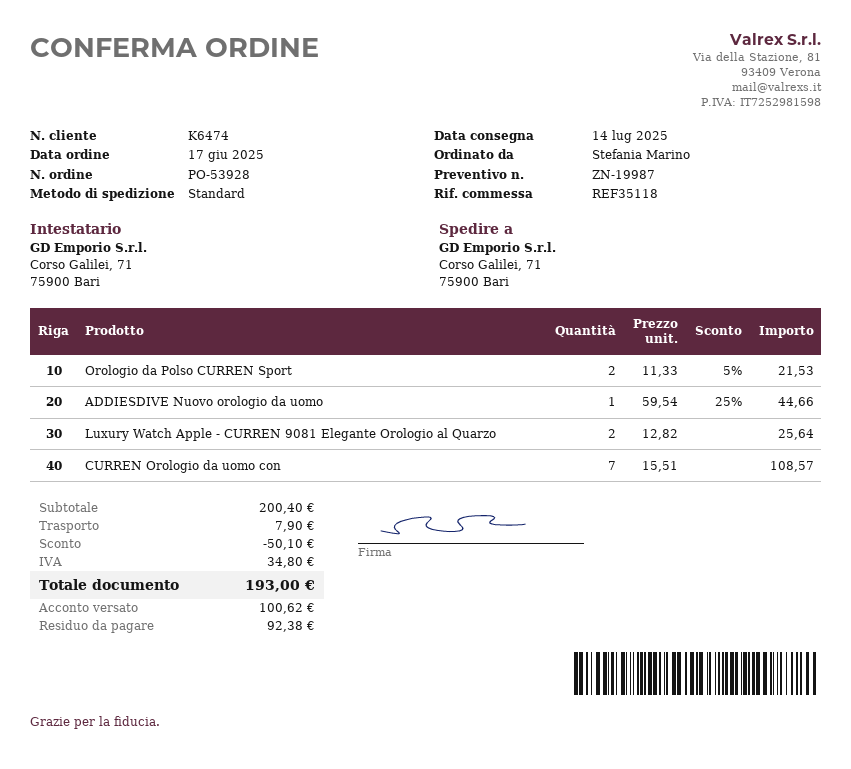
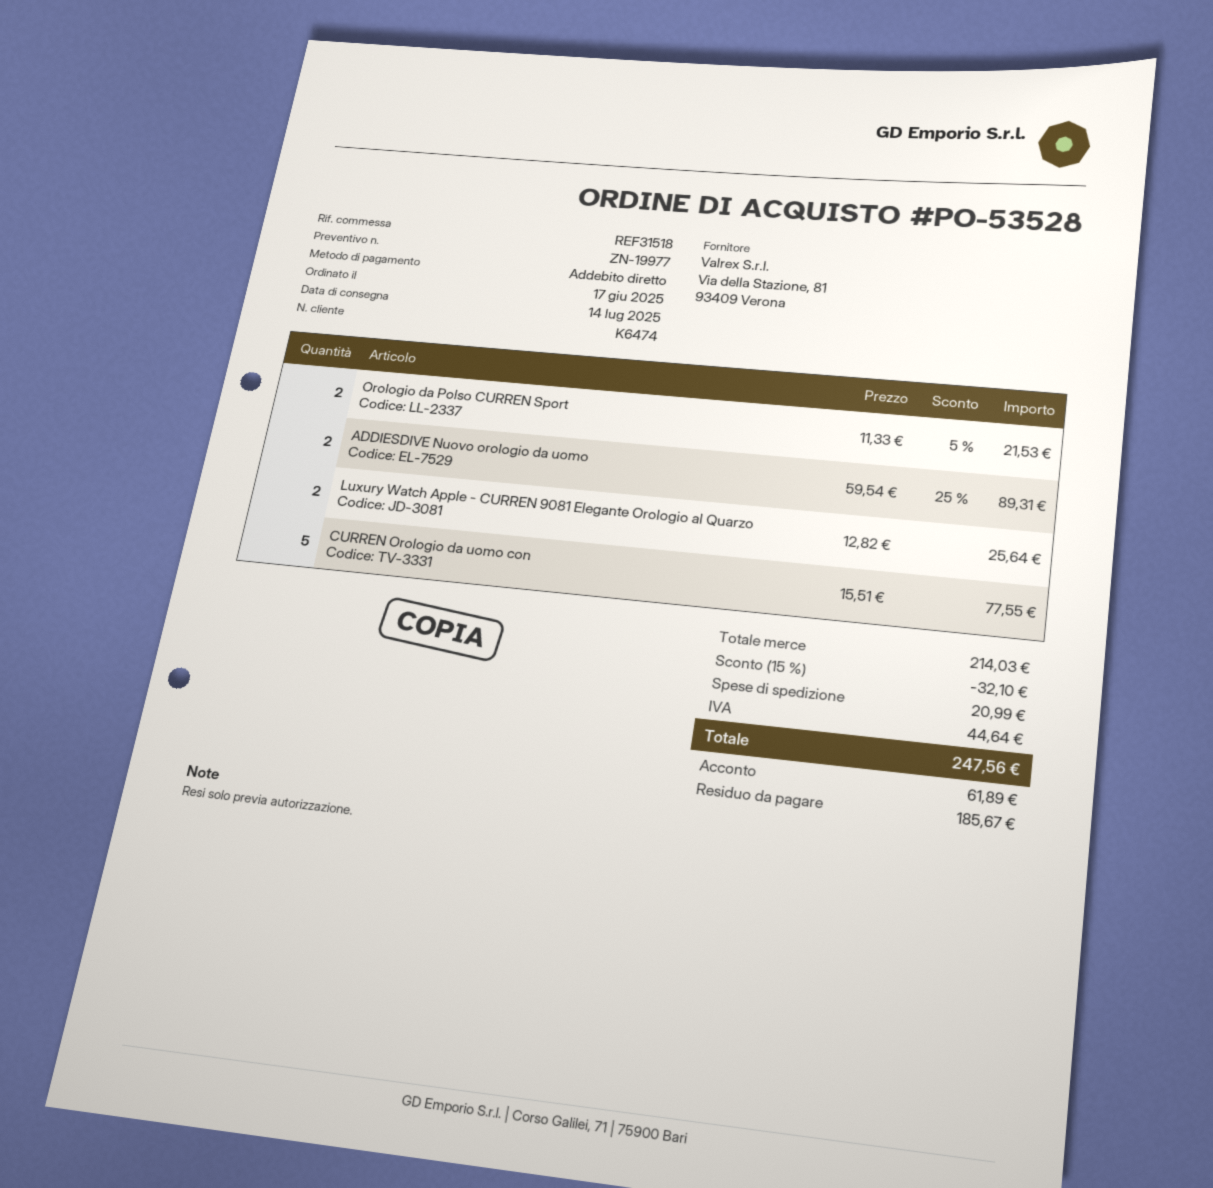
quote number: ZN-19987 -> ZN-19977
order number: PO-53928 -> PO-53528
reference: REF35118 -> REF31518
ADDIESDIVE Nuovo orologio da uomo: 1 x 59.54 - 25% = 44.66 -> 2 x 59.54 - 25% = 89.31
CURREN Orologio da uomo con: 7 x 15.51 = 108.57 -> 5 x 15.51 = 77.55
subtotal: 200.40 -> 214.03
discount: 50.10 -> 32.10
shipping: 7.90 -> 20.99
tax: 34.80 -> 44.64
total: 193.00 -> 247.56
deposit: 100.62 -> 61.89
balance: 92.38 -> 185.67

